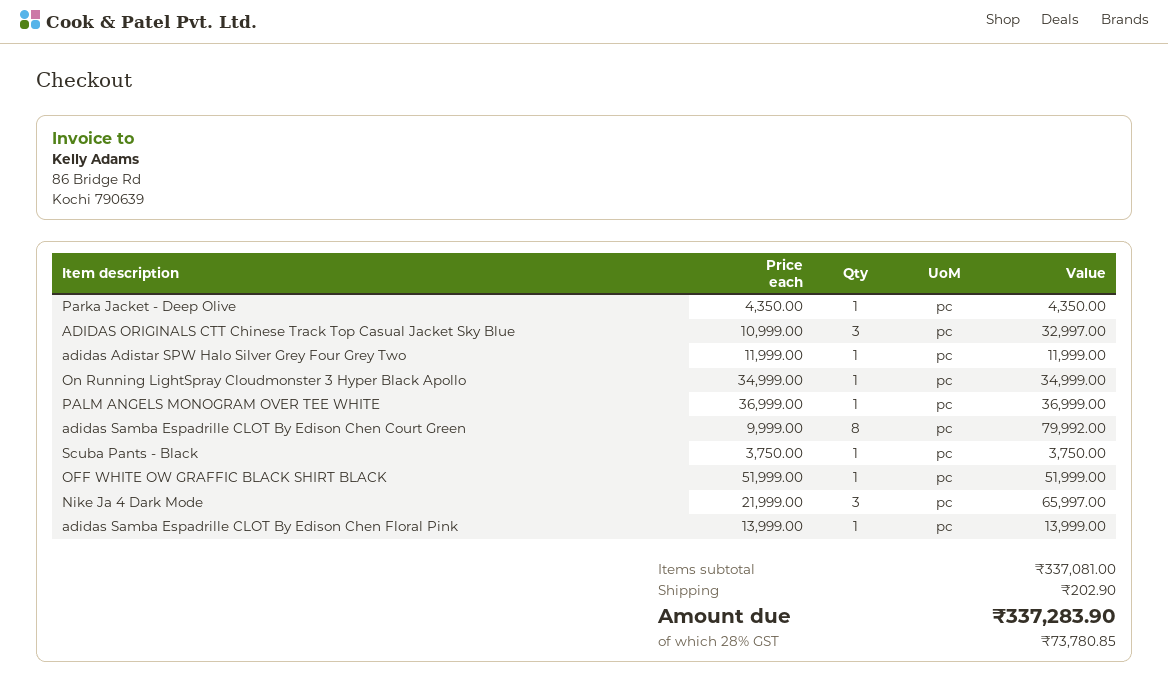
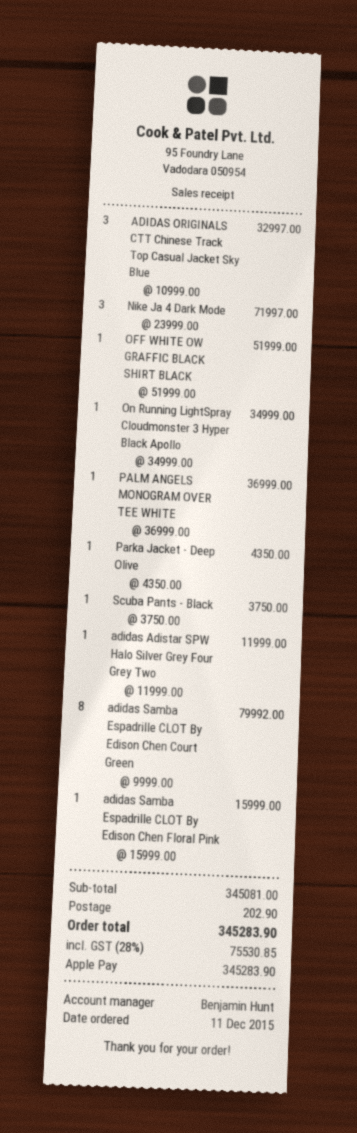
Nike Ja 4 Dark Mode: 3 x 21999.00 = 65997.00 -> 3 x 23999.00 = 71997.00
adidas Samba Espadrille CLOT By Edison Chen Floral Pink: 1 x 13999.00 = 13999.00 -> 1 x 15999.00 = 15999.00
subtotal: 337081.00 -> 345081.00
tax: 28% = 73780.85 -> 28% = 75530.85
total: 337283.90 -> 345283.90

